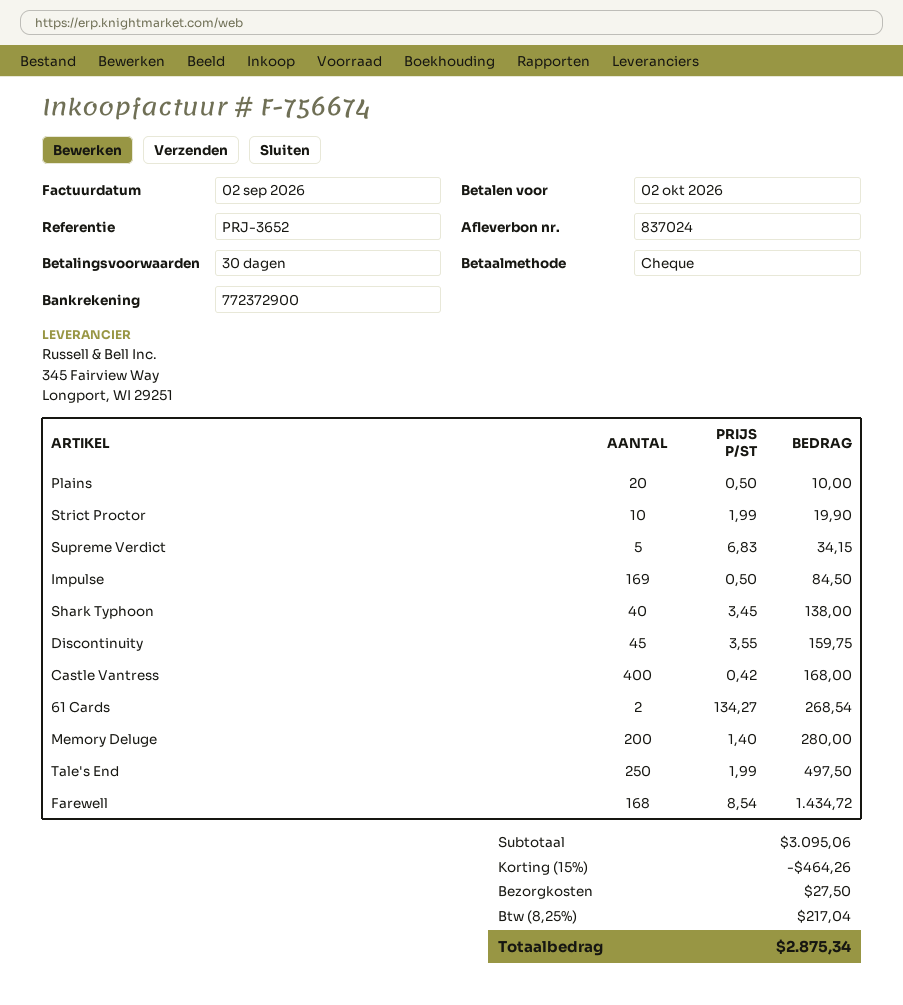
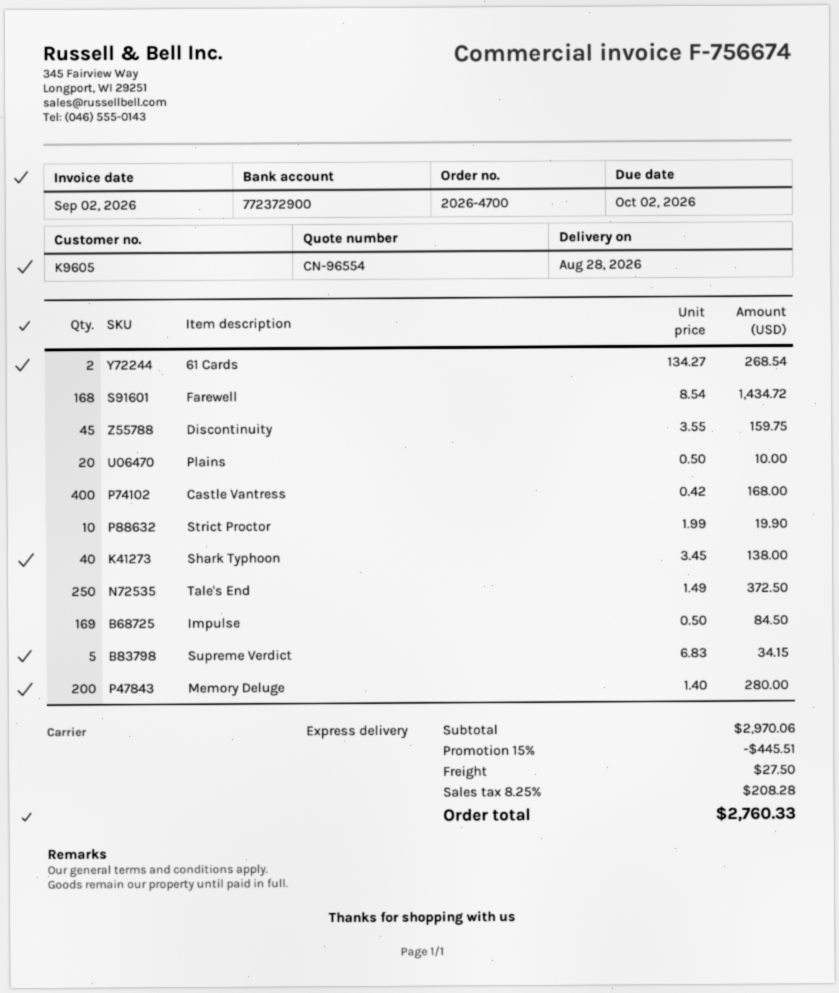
Tale's End: 250 x 1.99 = 497.50 -> 250 x 1.49 = 372.50
subtotal: 3095.06 -> 2970.06
discount: 15% = 464.26 -> 15% = 445.51
tax: 8.25% = 217.04 -> 8.25% = 208.28
total: 2875.34 -> 2760.33

